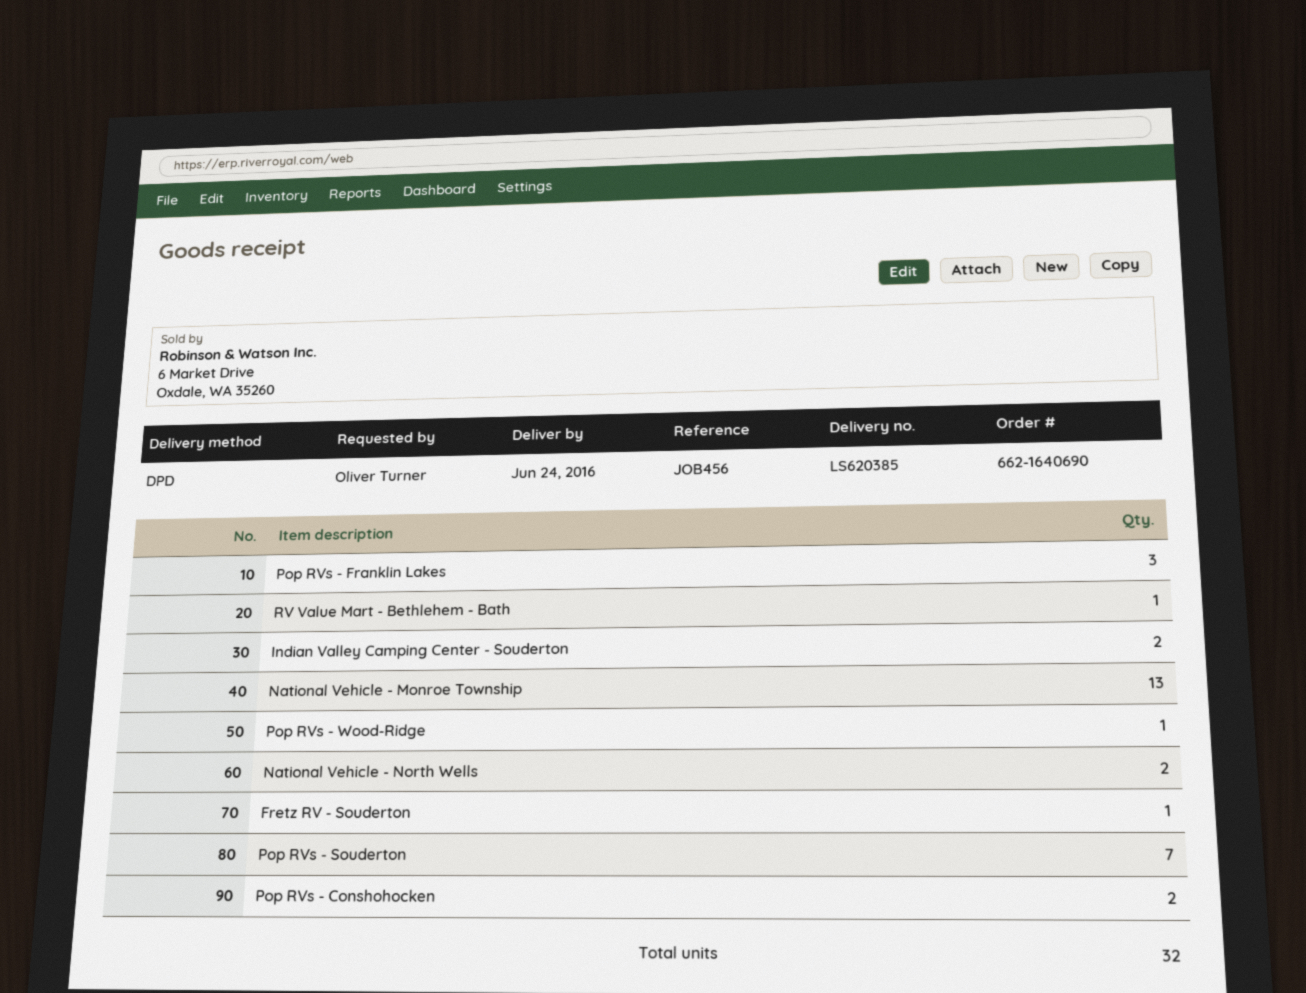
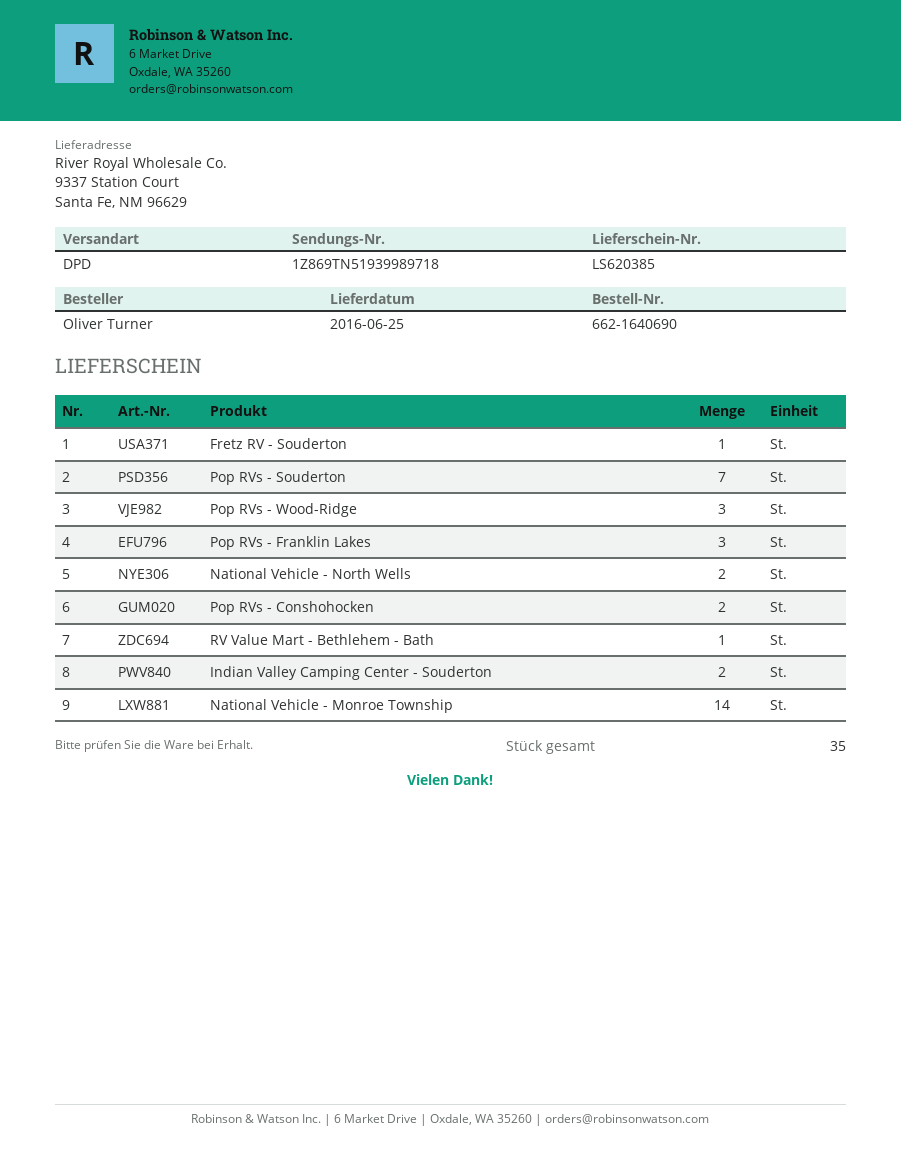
delivery date: 2016-06-24 -> 2016-06-25
National Vehicle - Monroe Township: 13 -> 14
Pop RVs - Wood-Ridge: 1 -> 3
total quantity: 32 -> 35

